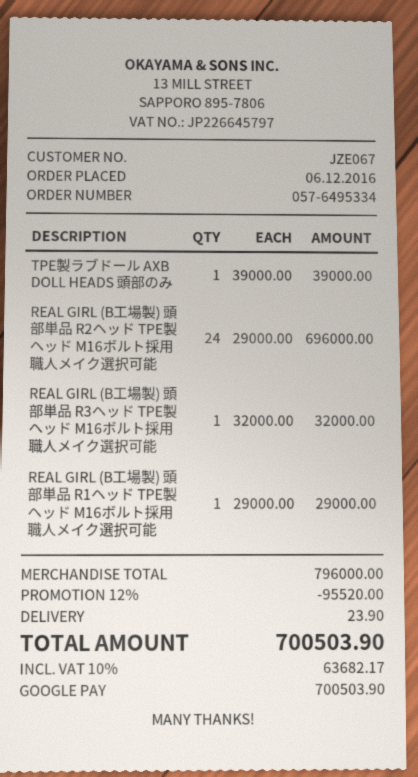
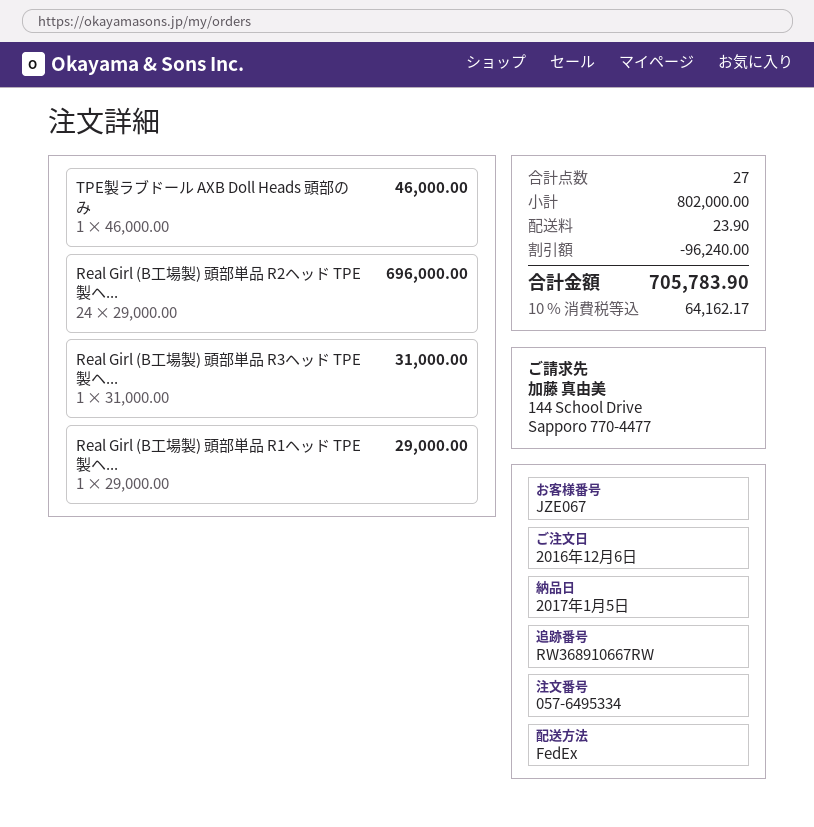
TPE製ラブドール AXB DOLL HEADS 頭部のみ: 1 x 39000.00 = 39000.00 -> 1 x 46000.00 = 46000.00
REAL GIRL (B工場製) 頭部単品 R3ヘッド TPE製ヘッド M16ボルト採用 職人メイク選択可能: 1 x 32000.00 = 32000.00 -> 1 x 31000.00 = 31000.00
subtotal: 796000.00 -> 802000.00
discount: 95520.00 -> 96240.00
tax: 10% = 63682.17 -> 10% = 64162.17
total: 700503.90 -> 705783.90

